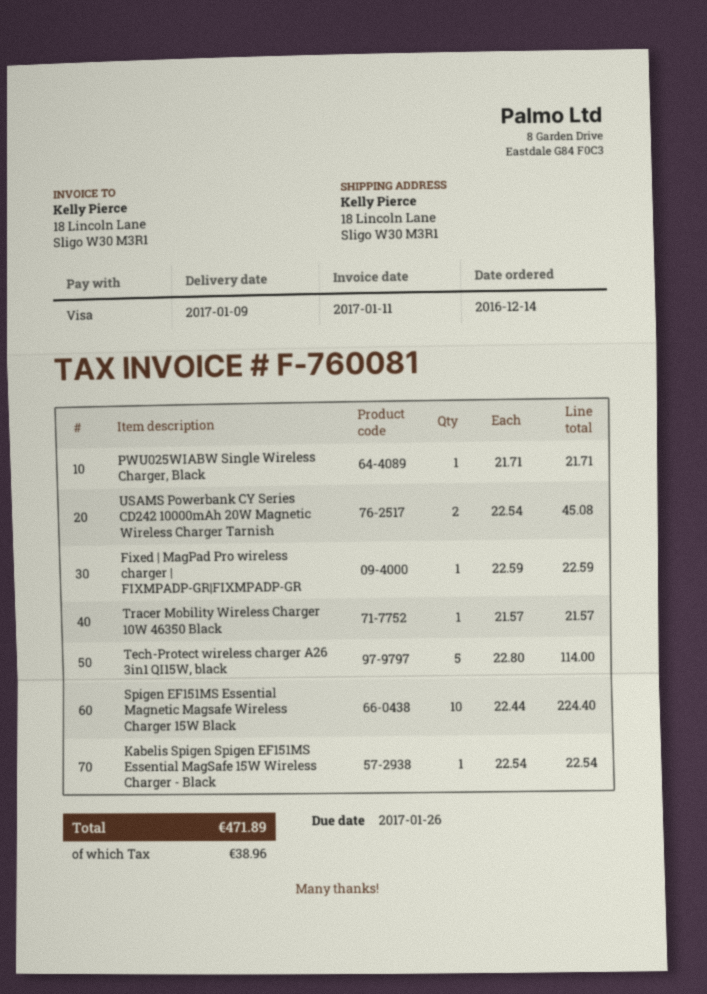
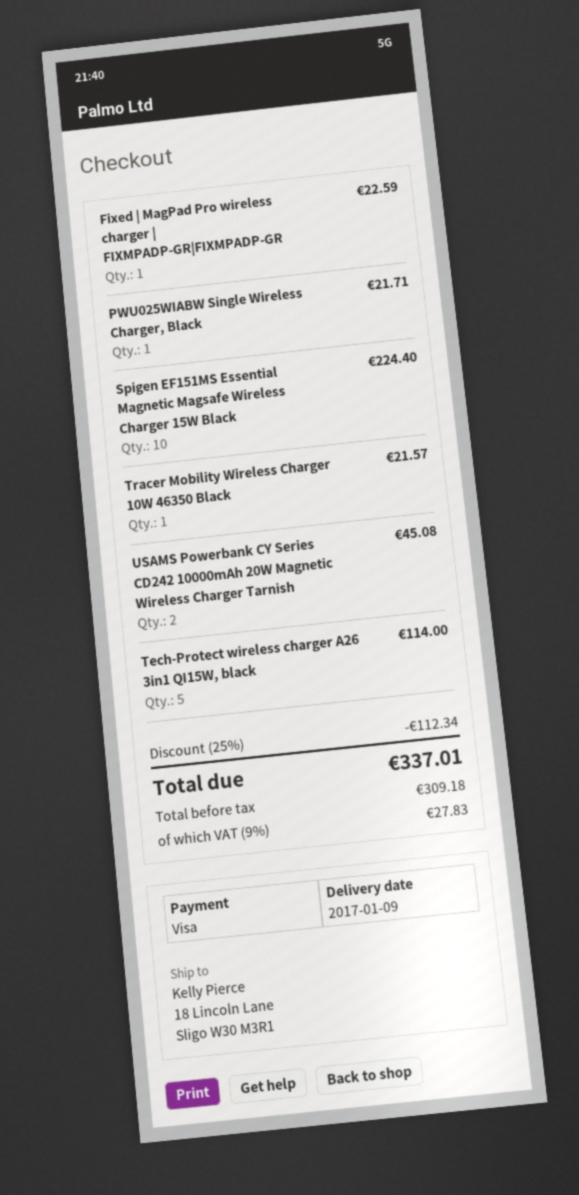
Kabelis Spigen Spigen EF151MS Essential MagSafe 15W Wireless Charger - Black: 1 for 22.54 -> none
discount: none -> 25% = 112.34
tax: 38.96 -> 27.83
total: 471.89 -> 337.01

